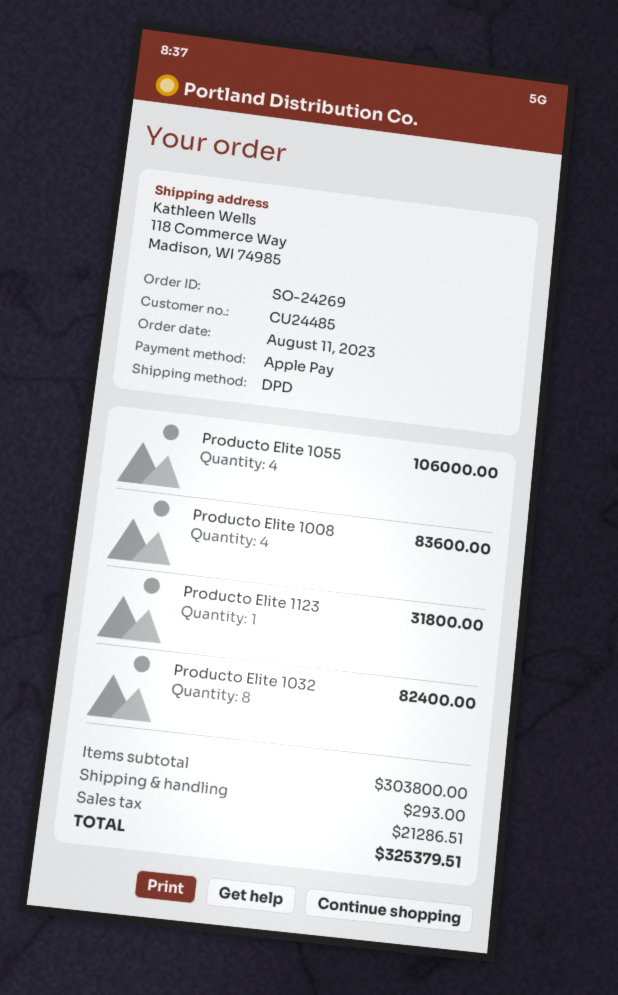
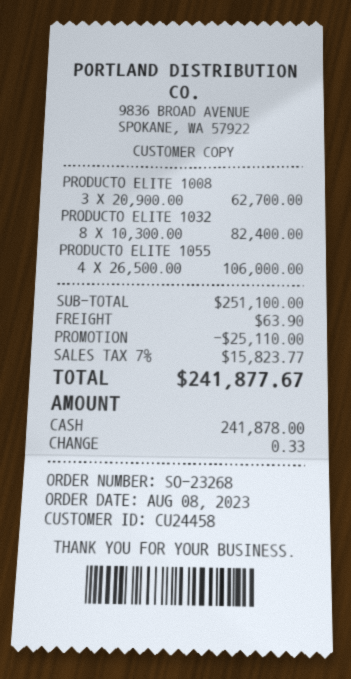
order number: SO-24269 -> SO-23268
order date: 2023-08-11 -> 2023-08-08
customer number: CU24485 -> CU24458
payment method: Apple Pay -> cash
Producto Elite 1008: 4 for 83600.00 -> 3 for 62700.00
Producto Elite 1123: 1 for 31800.00 -> none
subtotal: 303800.00 -> 251100.00
discount: none -> 25110.00
shipping: 293.00 -> 63.90
tax: 21286.51 -> 15823.77
total: 325379.51 -> 241877.67

